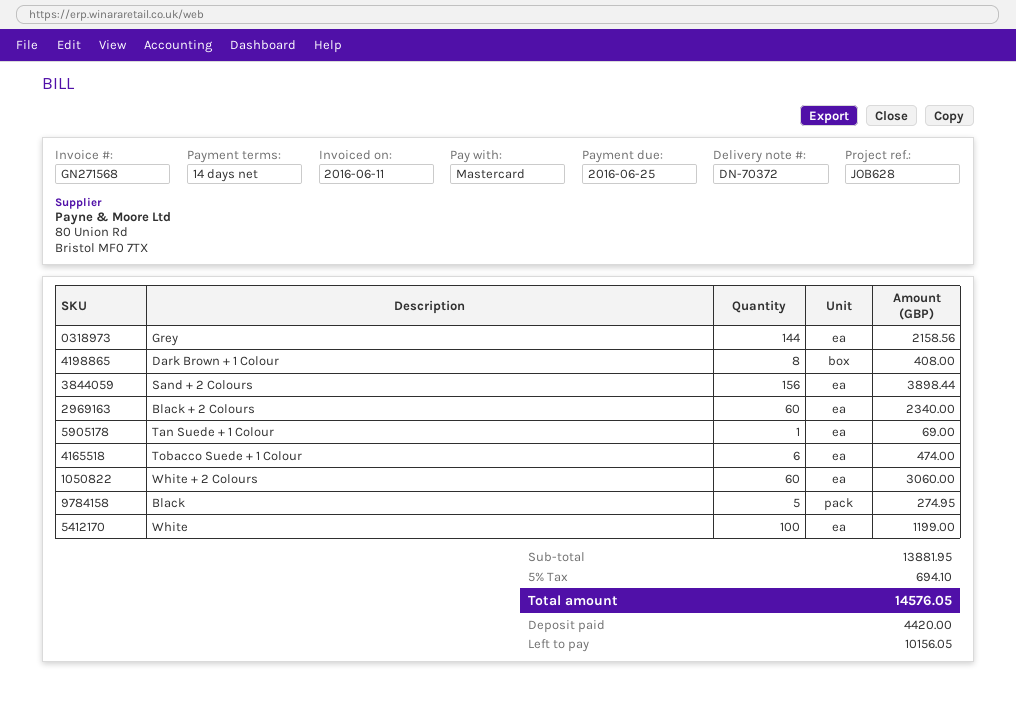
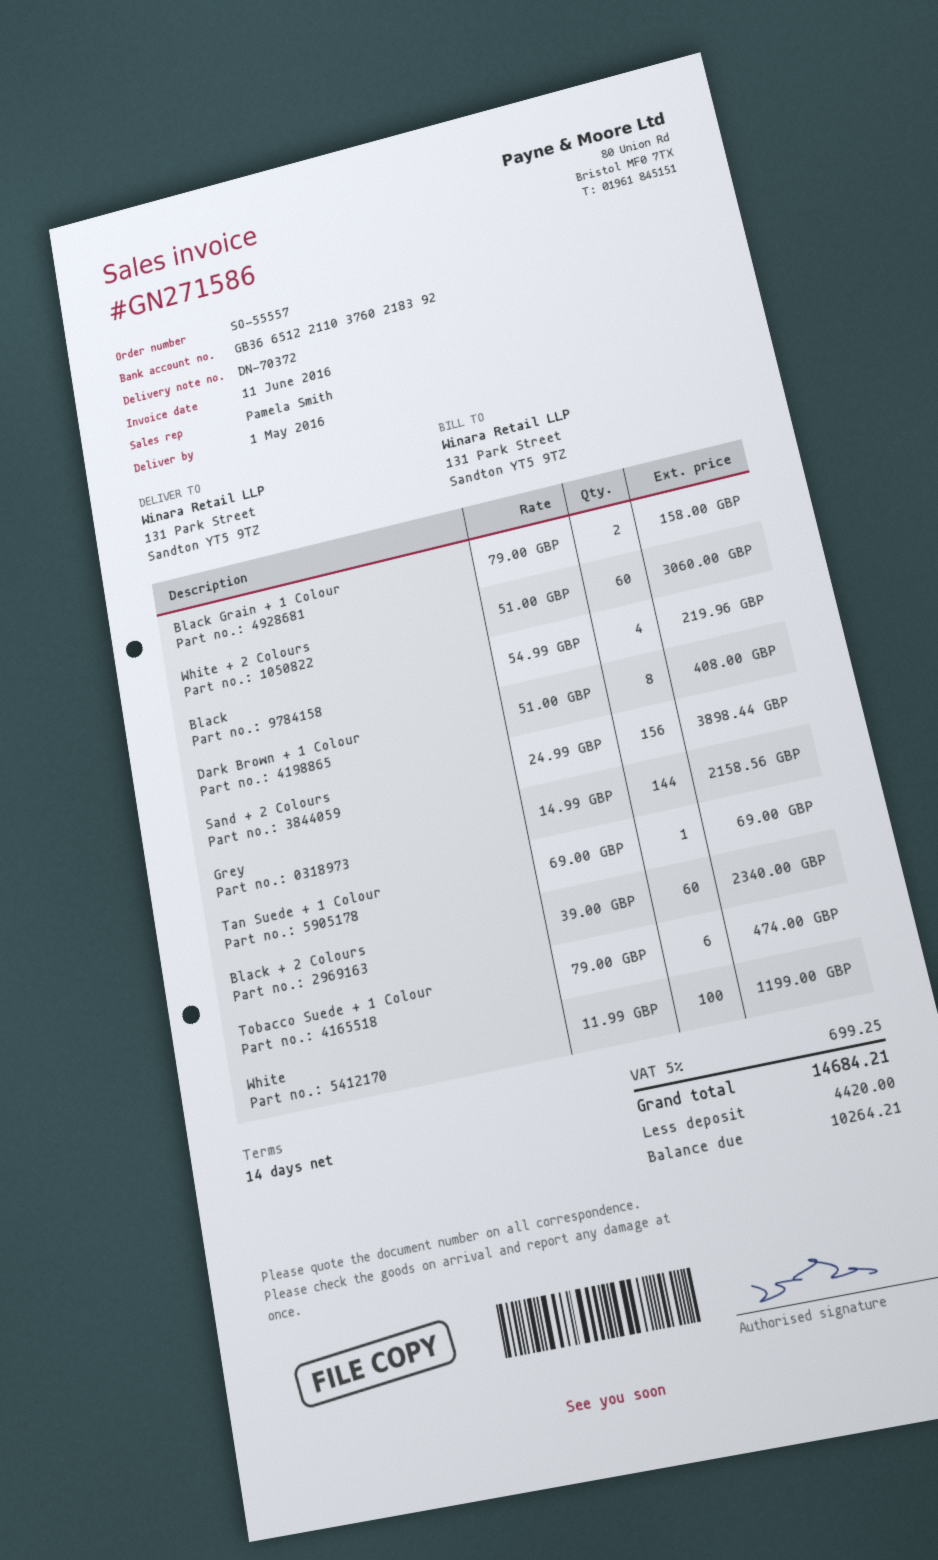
invoice number: GN271568 -> GN271586
Black: 5 for 274.95 -> 4 for 219.96
Black Grain + 1 Colour: none -> 2 for 158.00
tax: 5% = 694.10 -> 5% = 699.25
total: 14576.05 -> 14684.21
balance: 10156.05 -> 10264.21

